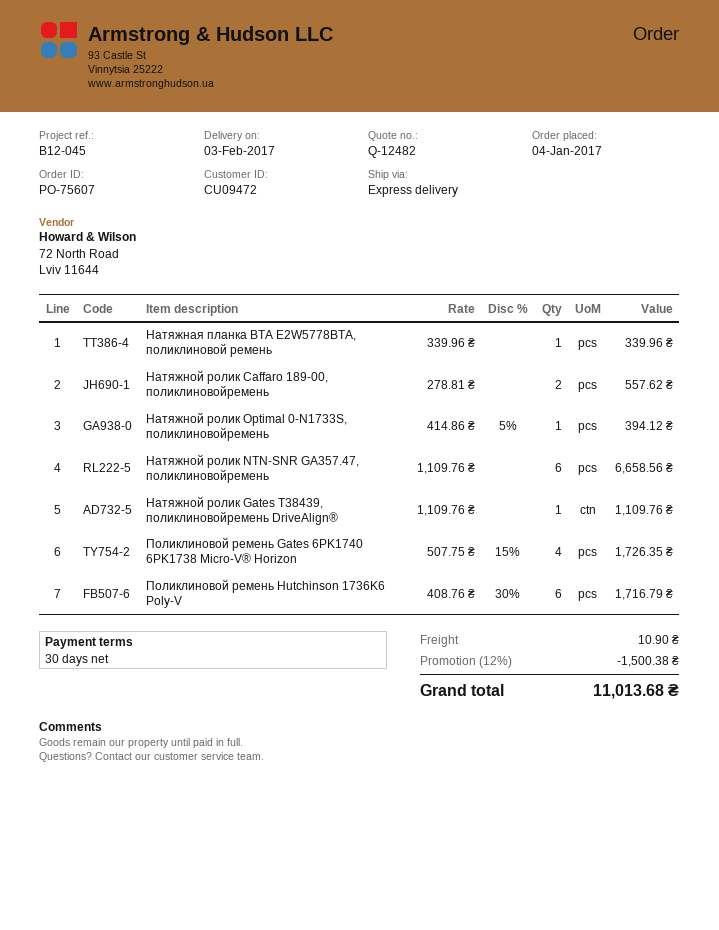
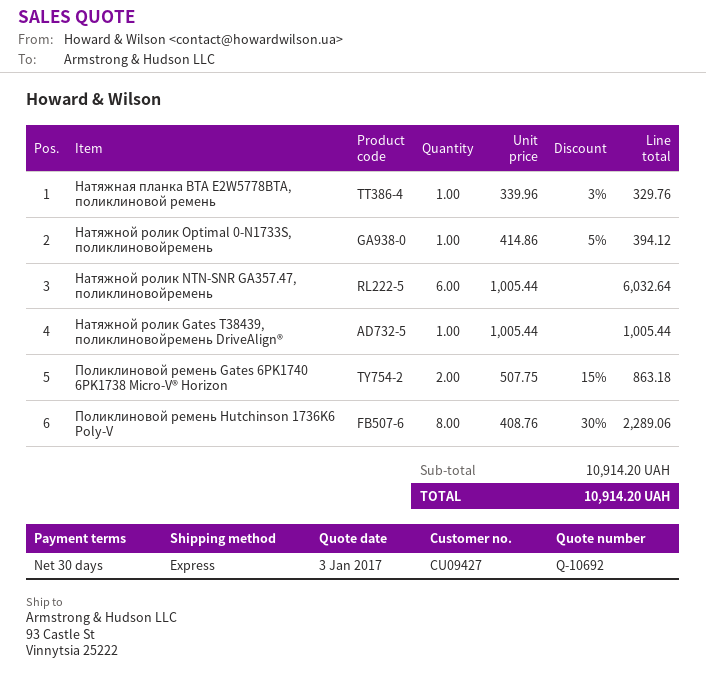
quote number: Q-12482 -> Q-10692
customer number: CU09472 -> CU09427
Натяжная планка BTA E2W5778BTA, поликлиновой ремень: 1 x 339.96 = 339.96 -> 1 x 339.96 - 3% = 329.76
Натяжной ролик Caffaro 189-00, поликлиновойремень: 2 x 278.81 = 557.62 -> none
Натяжной ролик NTN-SNR GA357.47, поликлиновойремень: 6 x 1109.76 = 6658.56 -> 6 x 1005.44 = 6032.64
Натяжной ролик Gates T38439, поликлиновойремень DriveAlign®: 1 x 1109.76 = 1109.76 -> 1 x 1005.44 = 1005.44
Поликлиновой ремень Gates 6PK1740 6PK1738 Micro-V® Horizon: 4 x 507.75 - 15% = 1726.35 -> 2 x 507.75 - 15% = 863.18
Поликлиновой ремень Hutchinson 1736K6 Poly-V: 6 x 408.76 - 30% = 1716.79 -> 8 x 408.76 - 30% = 2289.06
discount: 12% = 1500.38 -> none
shipping: 10.90 -> none
total: 11013.68 -> 10914.20

